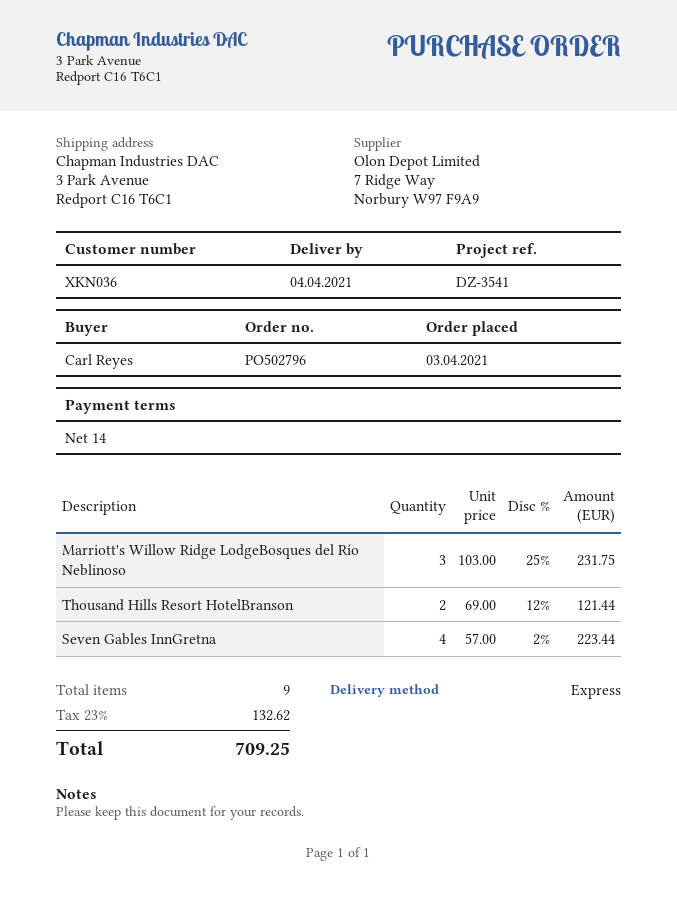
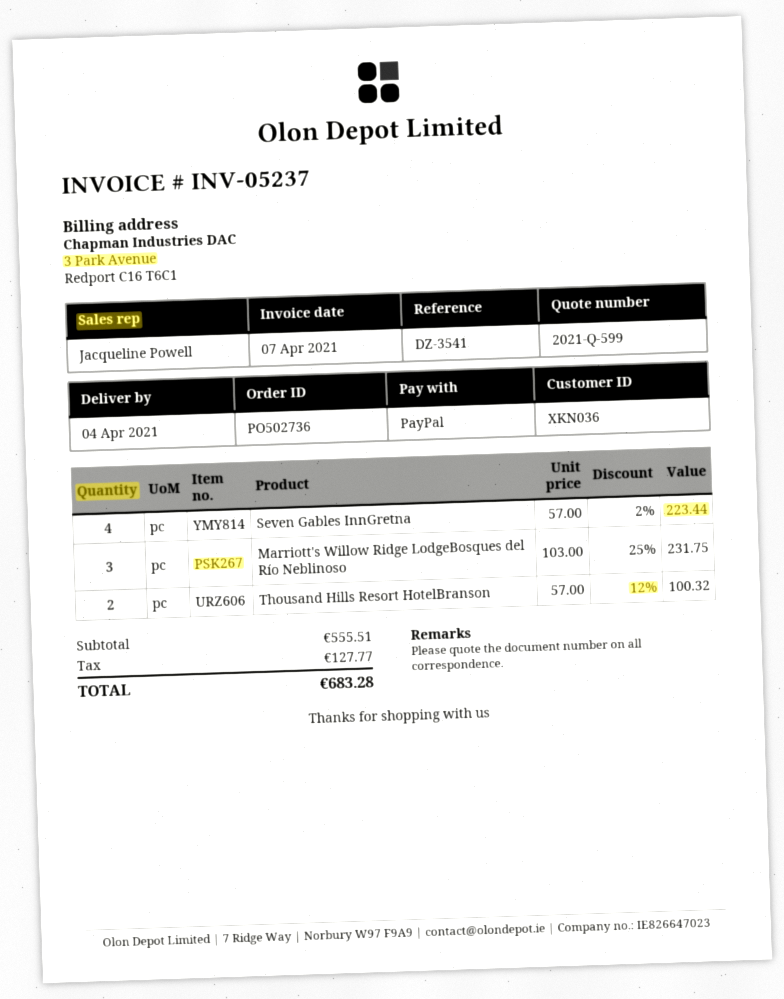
order number: PO502796 -> PO502736
Thousand Hills Resort HotelBranson: 2 x 69.00 - 12% = 121.44 -> 2 x 57.00 - 12% = 100.32
tax: 132.62 -> 127.77
total: 709.25 -> 683.28

